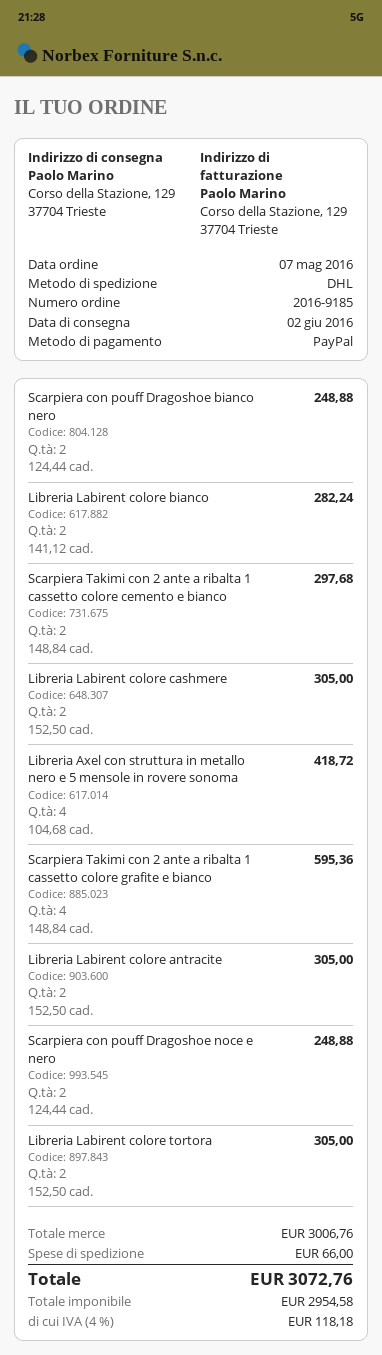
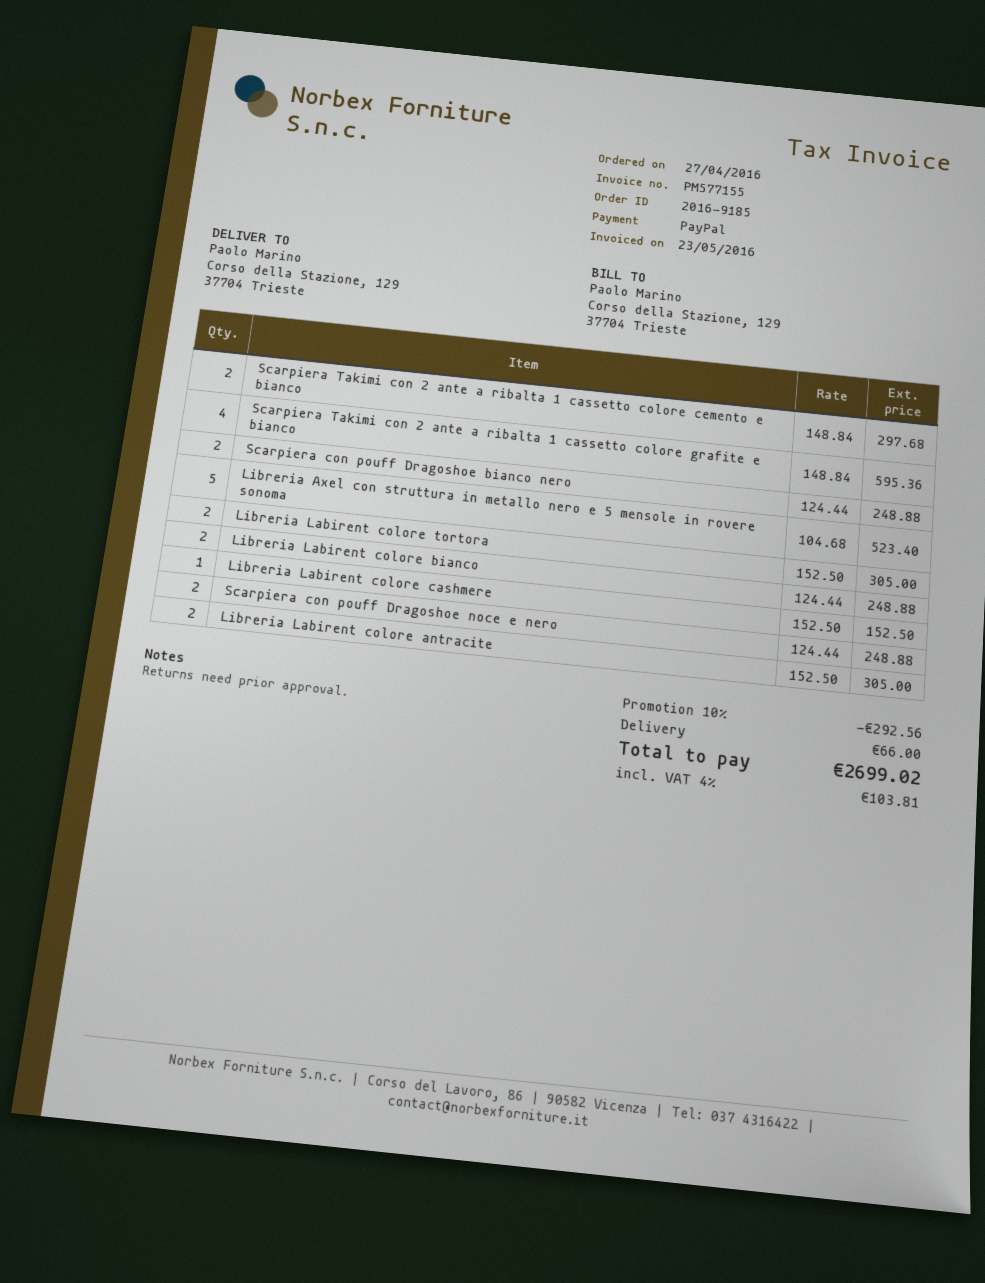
order date: 2016-05-07 -> 2016-04-27
Libreria Labirent colore bianco: 2 x 141.12 = 282.24 -> 2 x 124.44 = 248.88
Libreria Labirent colore cashmere: 2 x 152.50 = 305.00 -> 1 x 152.50 = 152.50
Libreria Axel con struttura in metallo nero e 5 mensole in rovere sonoma: 4 x 104.68 = 418.72 -> 5 x 104.68 = 523.40
discount: none -> 10% = 292.56
tax: 4% = 118.18 -> 4% = 103.81
total: 3072.76 -> 2699.02

